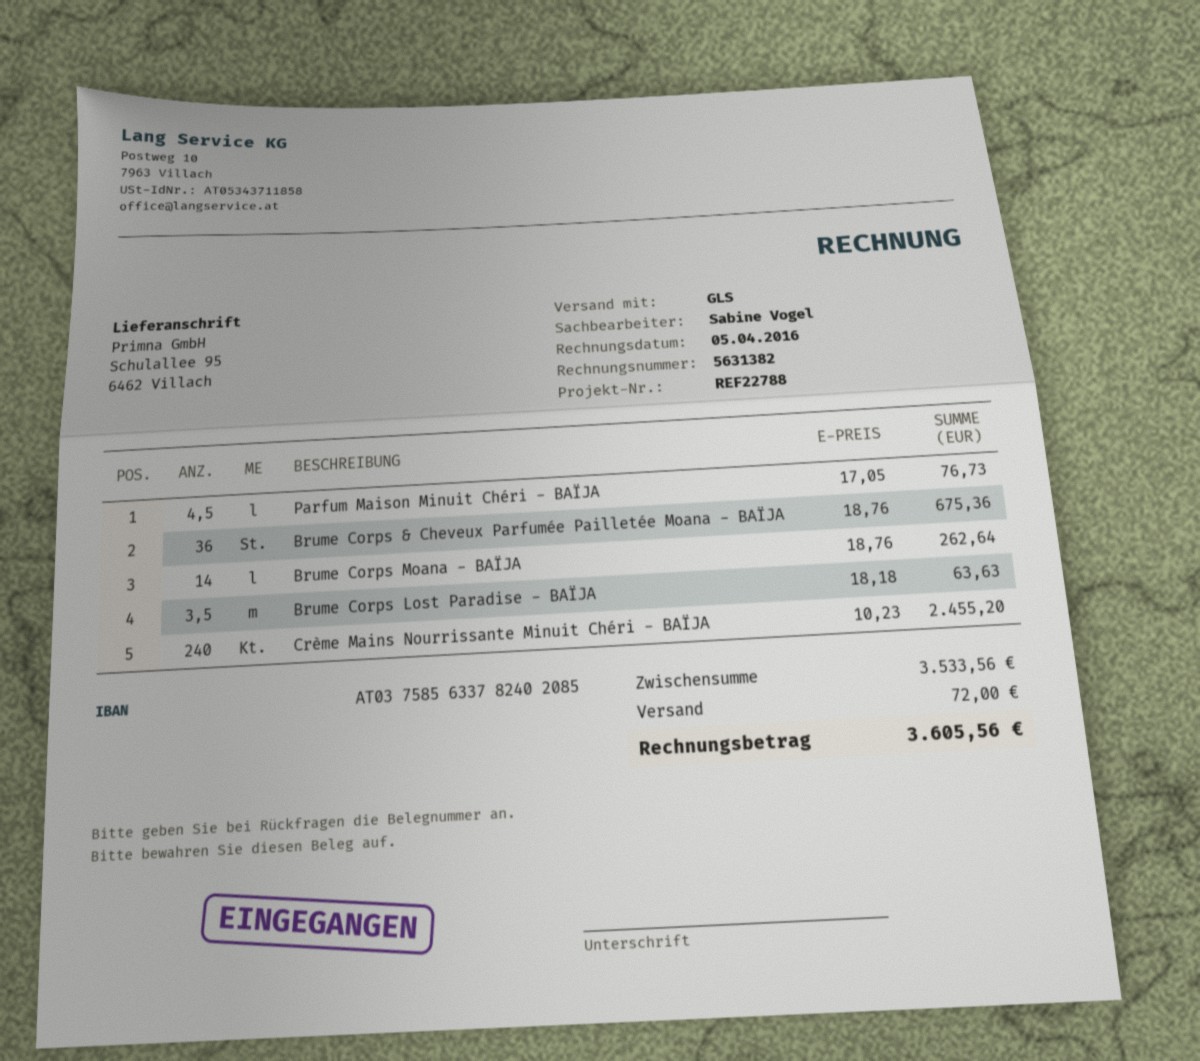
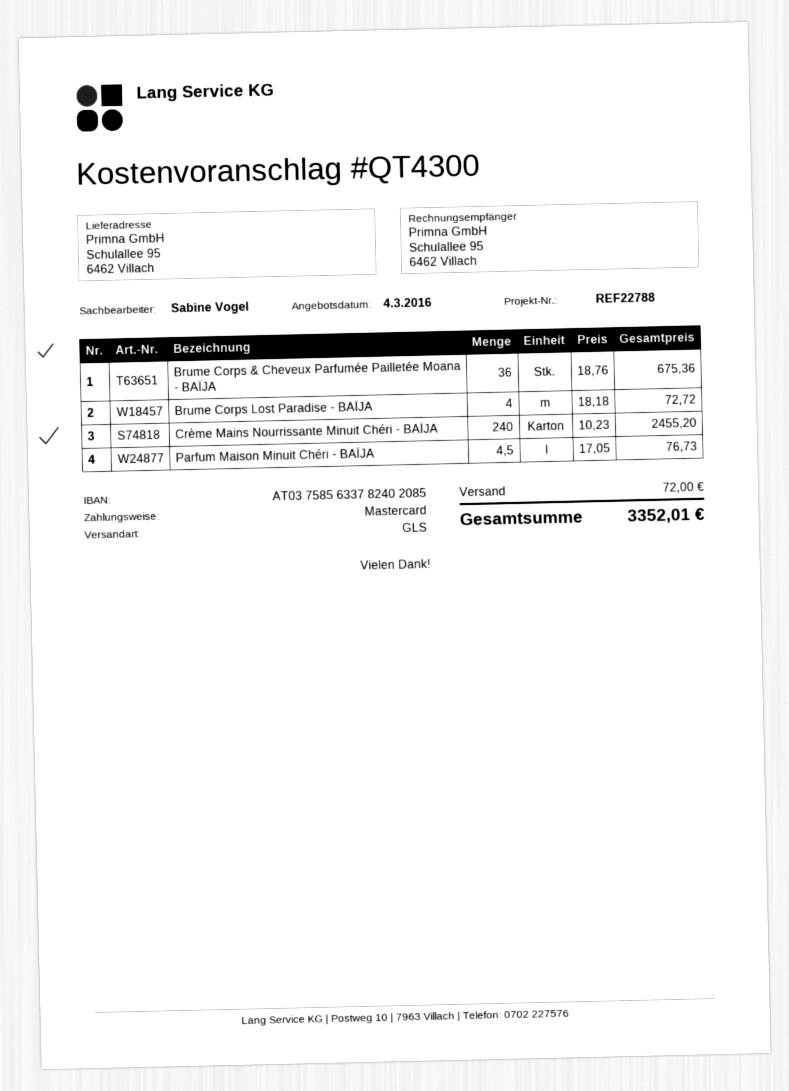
Brume Corps Moana - BAÏJA: 14 x 18.76 = 262.64 -> none
Brume Corps Lost Paradise - BAÏJA: 3.5 x 18.18 = 63.63 -> 4 x 18.18 = 72.72
total: 3605.56 -> 3352.01

